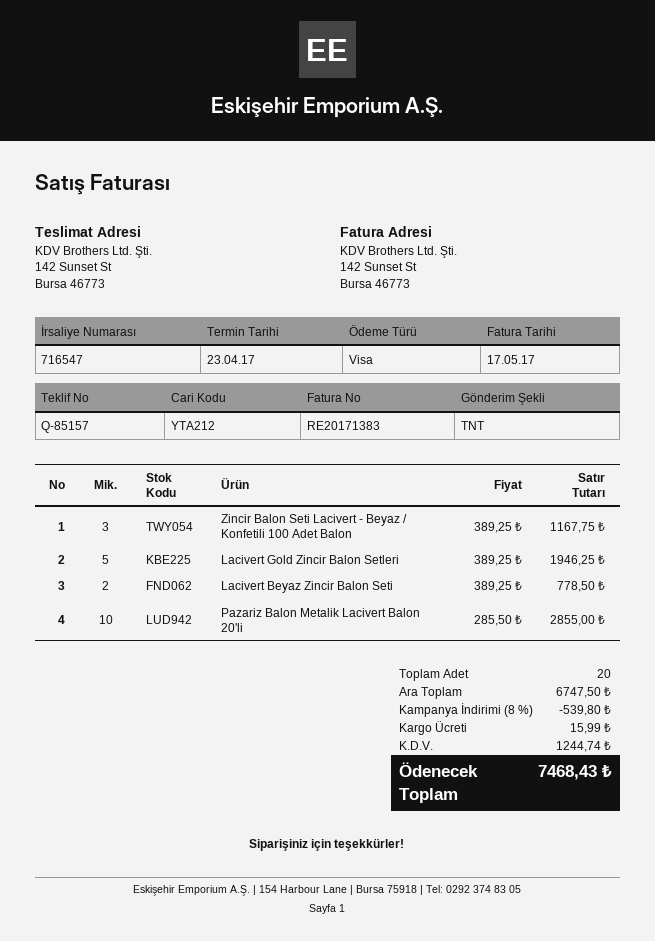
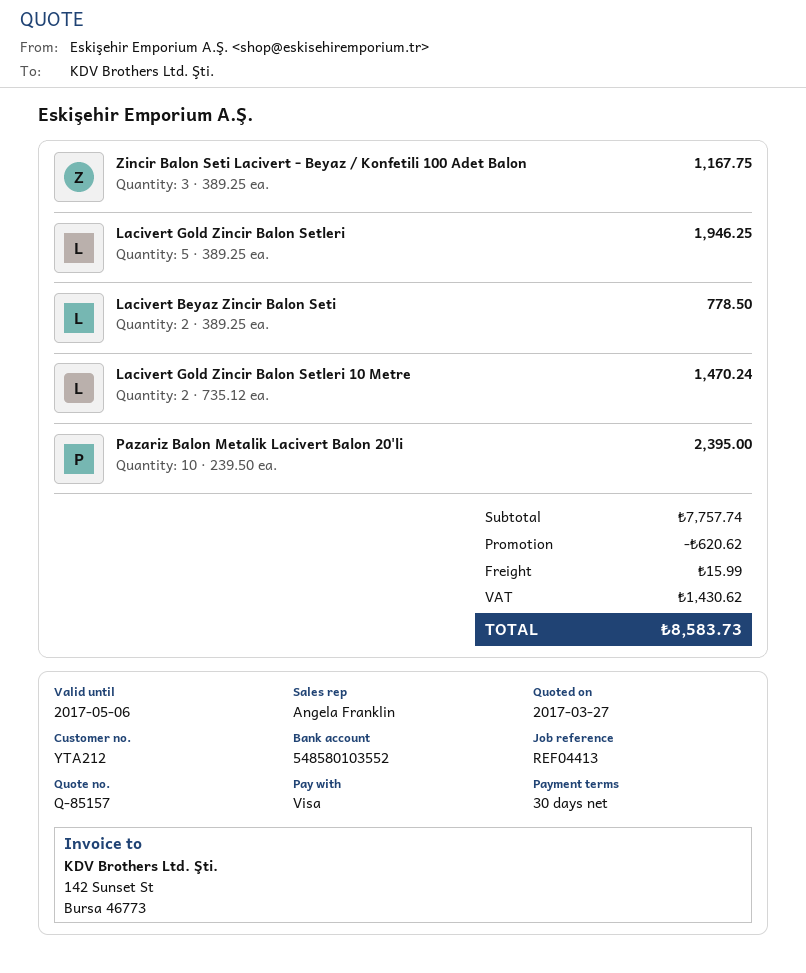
Pazariz Balon Metalik Lacivert Balon 20'li: 10 x 285.50 = 2855.00 -> 10 x 239.50 = 2395.00
Lacivert Gold Zincir Balon Setleri 10 Metre: none -> 2 x 735.12 = 1470.24
subtotal: 6747.50 -> 7757.74
discount: 539.80 -> 620.62
tax: 1244.74 -> 1430.62
total: 7468.43 -> 8583.73

